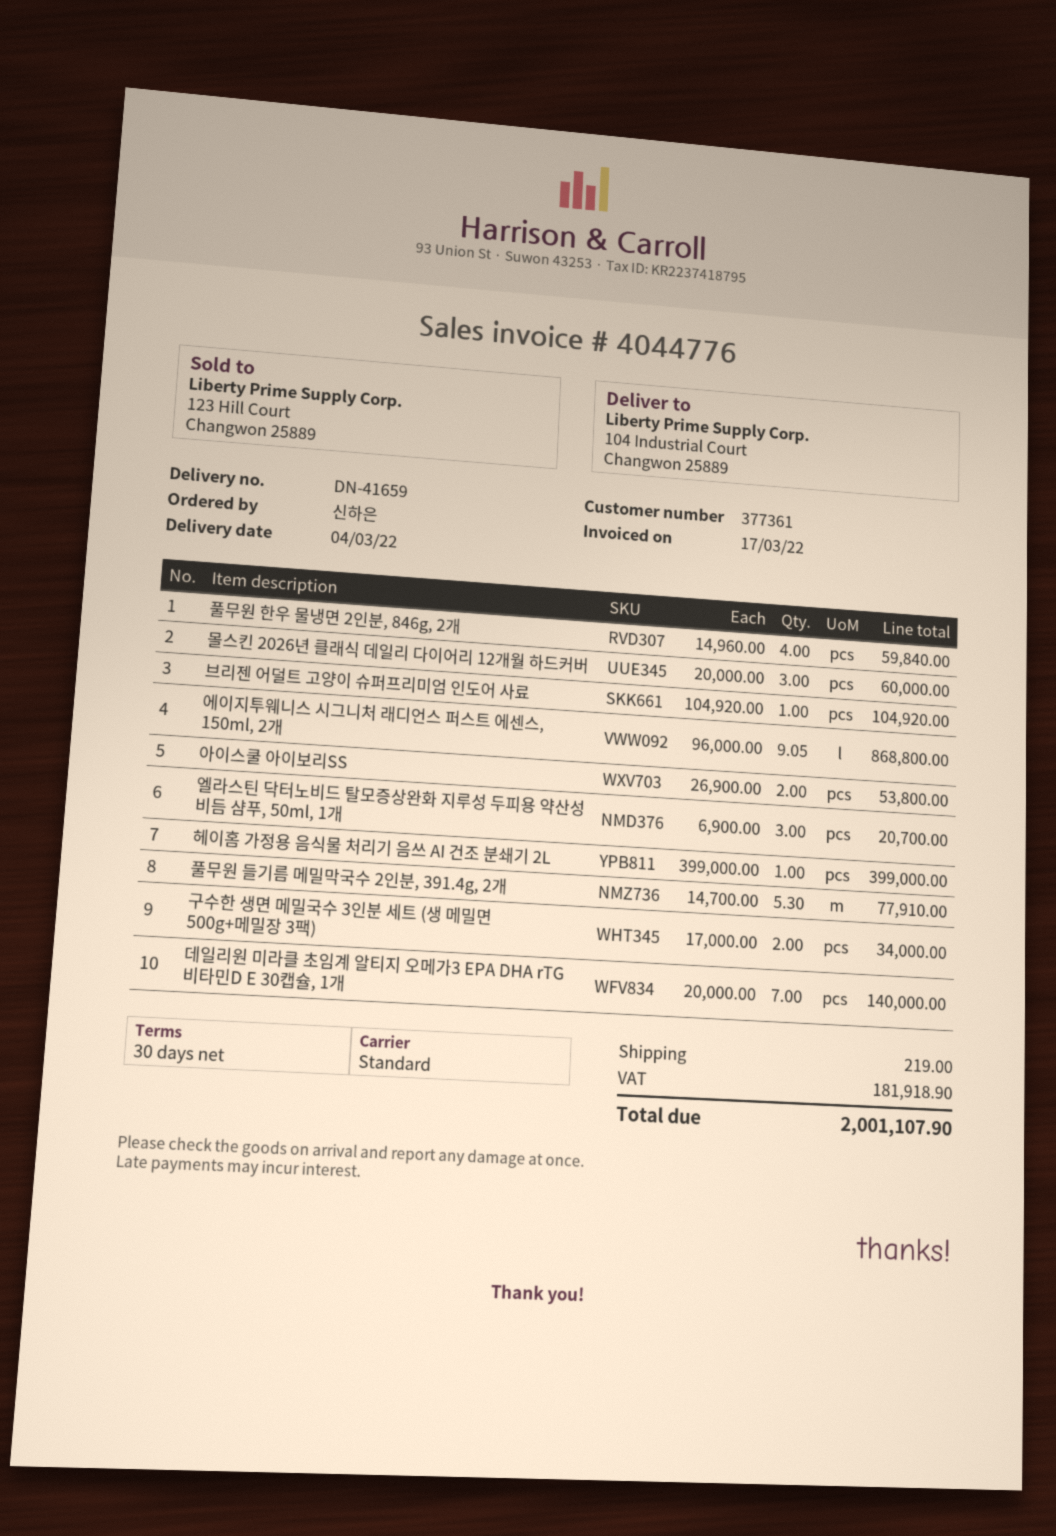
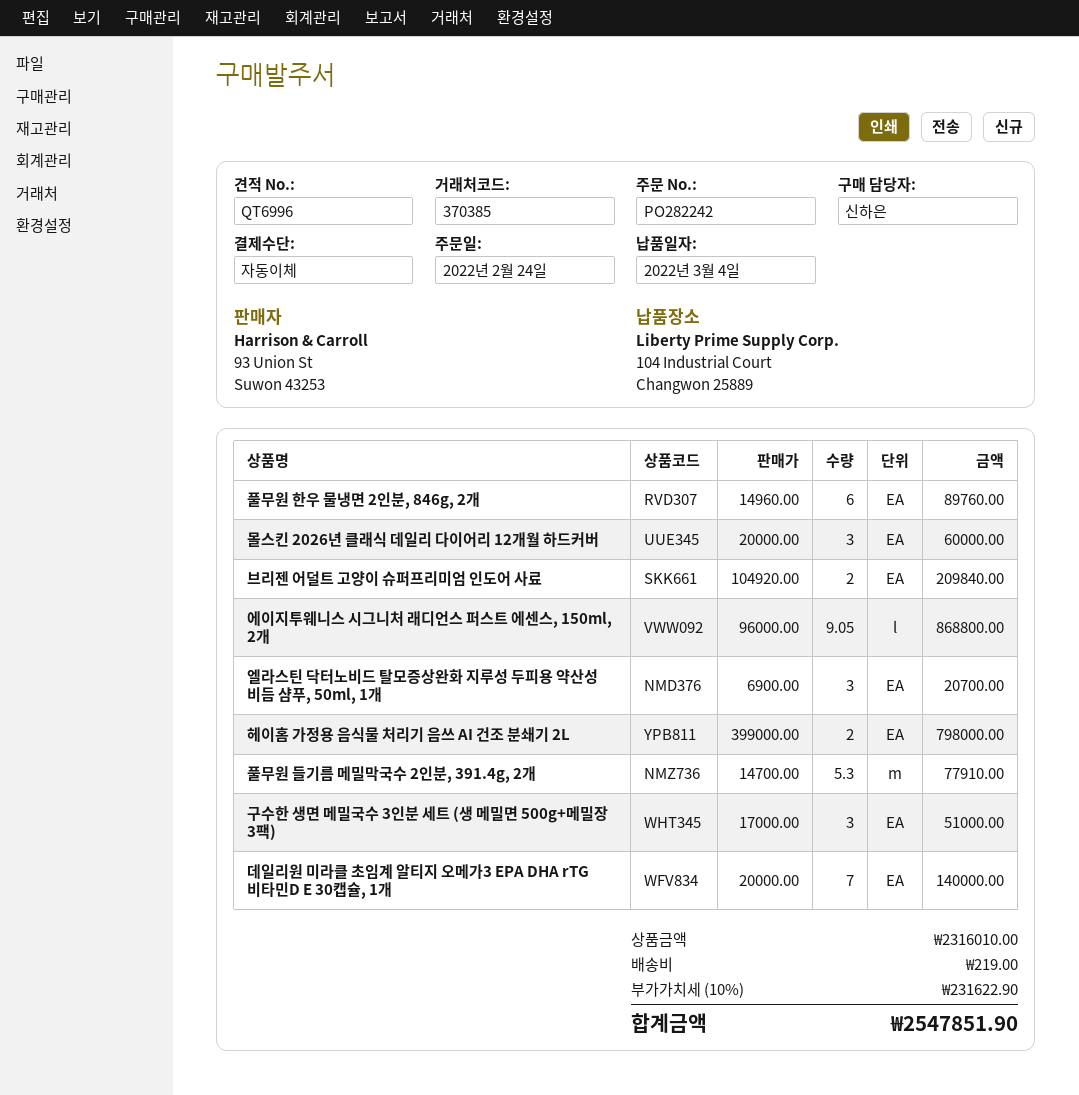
customer number: 377361 -> 370385
풀무원 한우 물냉면 2인분, 846g, 2개: 4 x 14960.00 = 59840.00 -> 6 x 14960.00 = 89760.00
브리젠 어덜트 고양이 슈퍼프리미엄 인도어 사료: 1 x 104920.00 = 104920.00 -> 2 x 104920.00 = 209840.00
아이스쿨 아이보리SS: 2 x 26900.00 = 53800.00 -> none
헤이홈 가정용 음식물 처리기 음쓰 AI 건조 분쇄기 2L: 1 x 399000.00 = 399000.00 -> 2 x 399000.00 = 798000.00
구수한 생면 메밀국수 3인분 세트 (생 메밀면 500g+메밀장 3팩): 2 x 17000.00 = 34000.00 -> 3 x 17000.00 = 51000.00
tax: 181918.90 -> 231622.90
total: 2001107.90 -> 2547851.90

